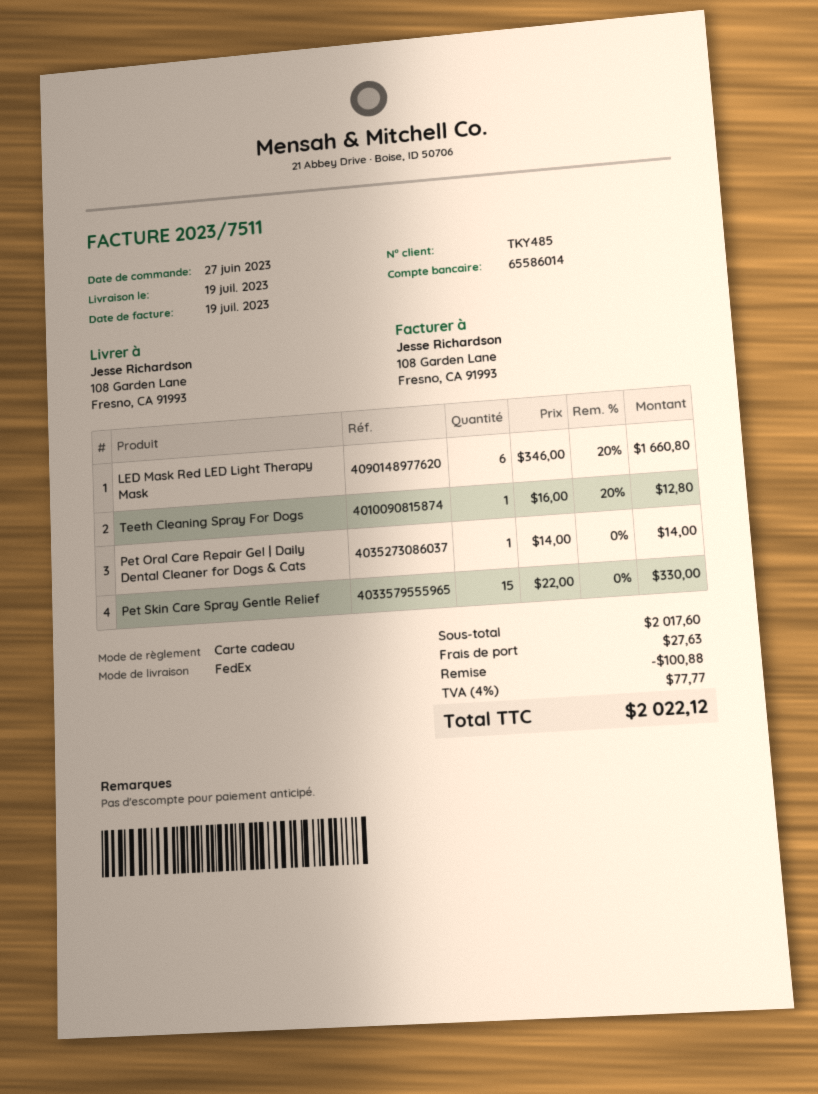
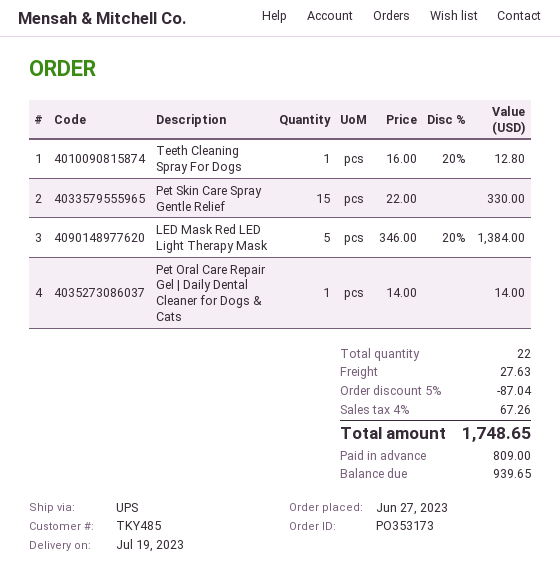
shipping method: FedEx -> UPS
LED Mask Red LED Light Therapy Mask: 6 x 346.00 - 20% = 1660.80 -> 5 x 346.00 - 20% = 1384.00
discount: 100.88 -> 87.04
tax: 4% = 77.77 -> 4% = 67.26
total: 2022.12 -> 1748.65

